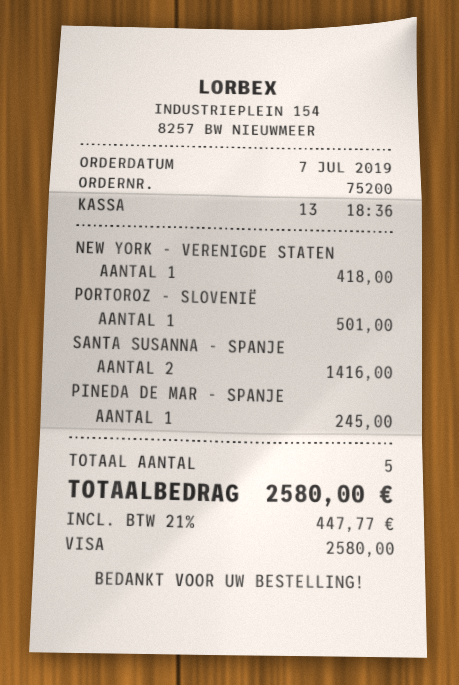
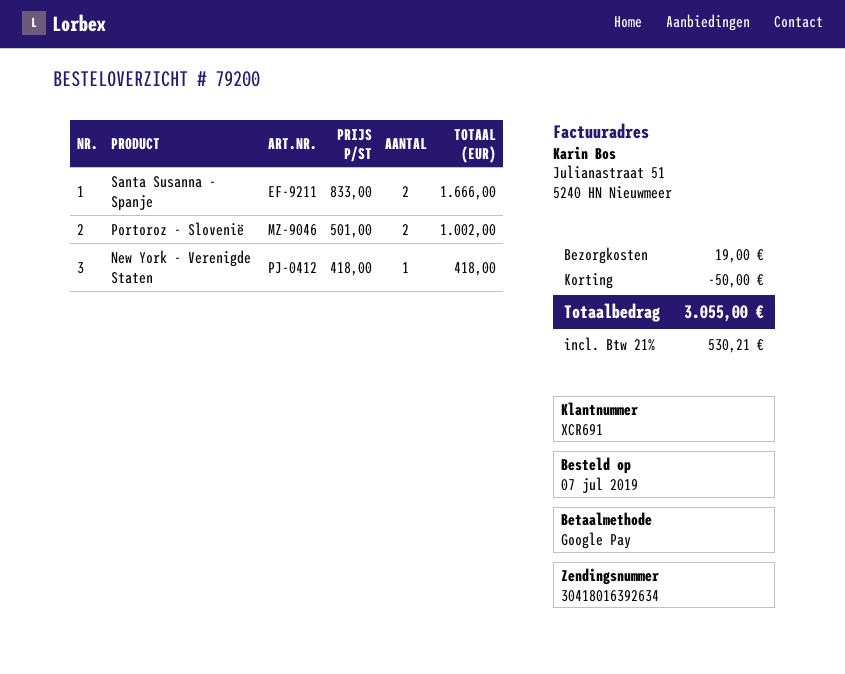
order number: 75200 -> 79200
payment method: Visa -> Google Pay
PORTOROZ - SLOVENIË: 1 for 501.00 -> 2 for 1002.00
SANTA SUSANNA - SPANJE: 2 for 1416.00 -> 2 for 1666.00
PINEDA DE MAR - SPANJE: 1 for 245.00 -> none
discount: none -> 50.00
shipping: none -> 19.00
tax: 21% = 447.77 -> 21% = 530.21
total: 2580.00 -> 3055.00

